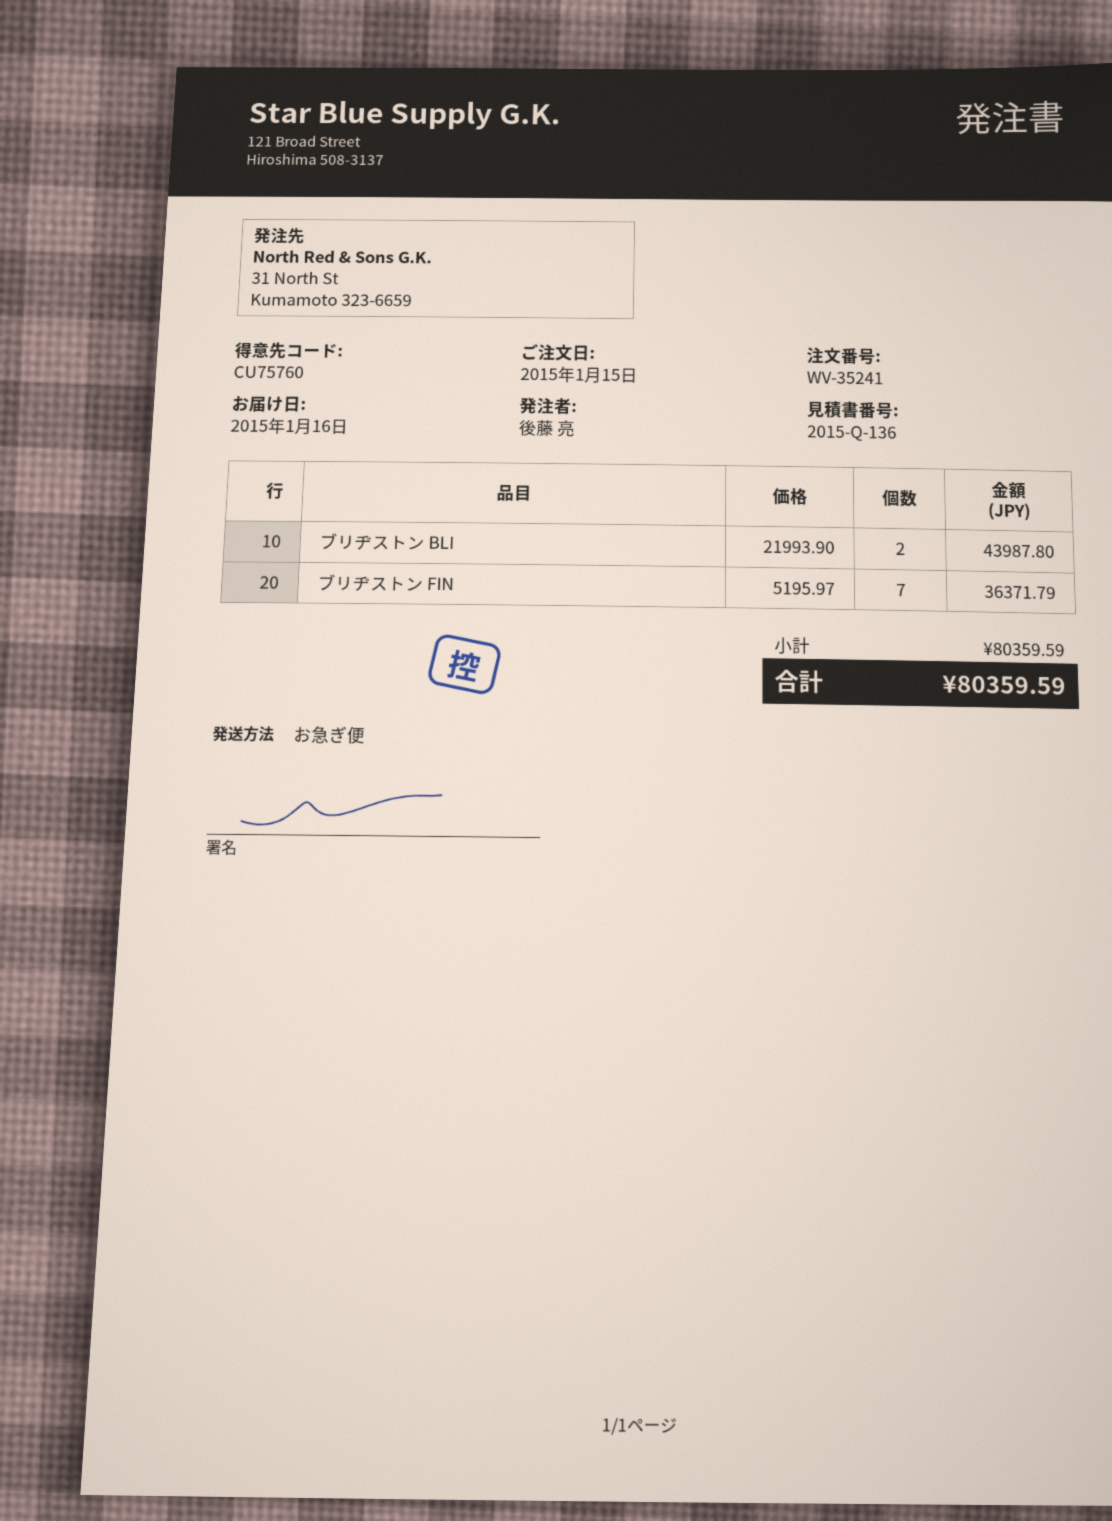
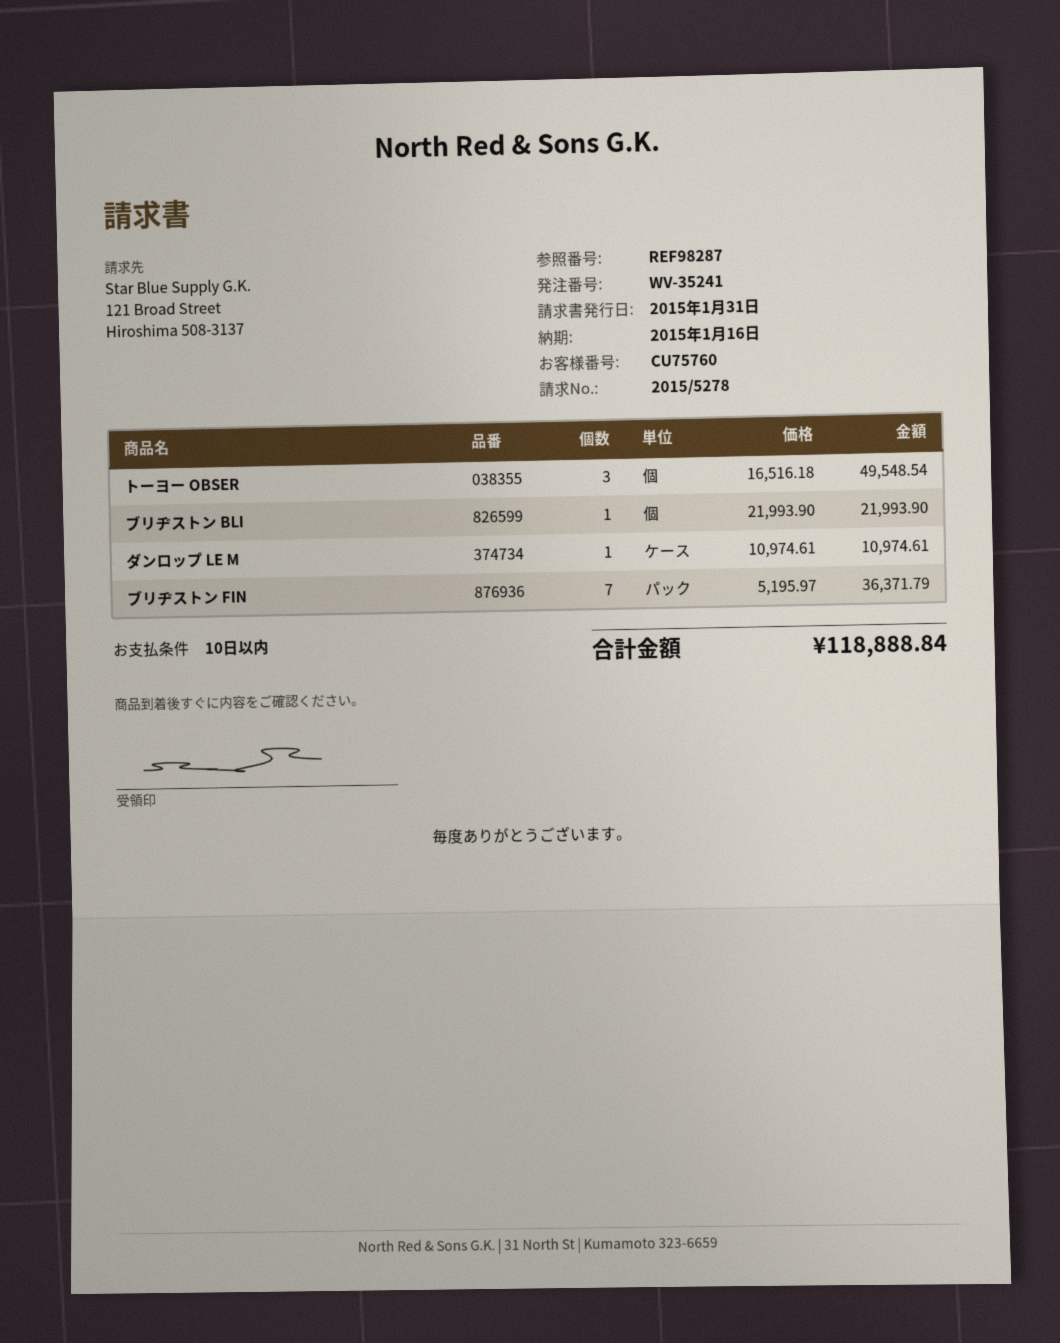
ブリヂストン BLI: 2 x 21993.90 = 43987.80 -> 1 x 21993.90 = 21993.90
トーヨー OBSER: none -> 3 x 16516.18 = 49548.54
ダンロップ LE M: none -> 1 x 10974.61 = 10974.61
total: 80359.59 -> 118888.84

